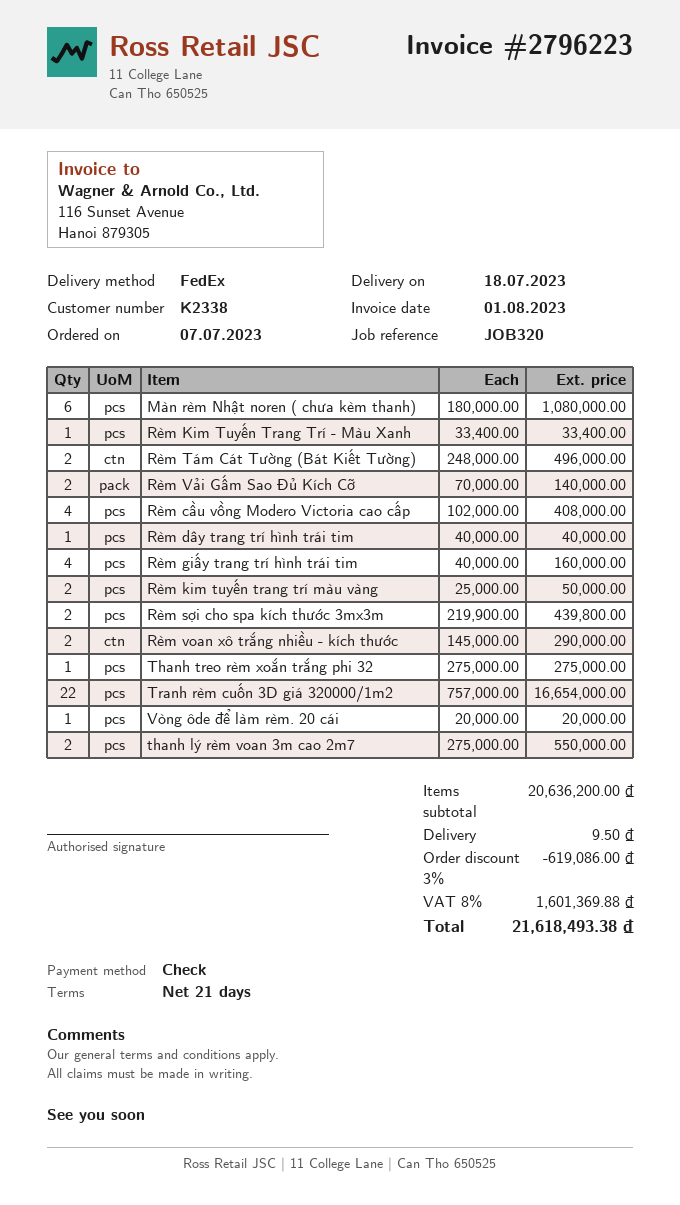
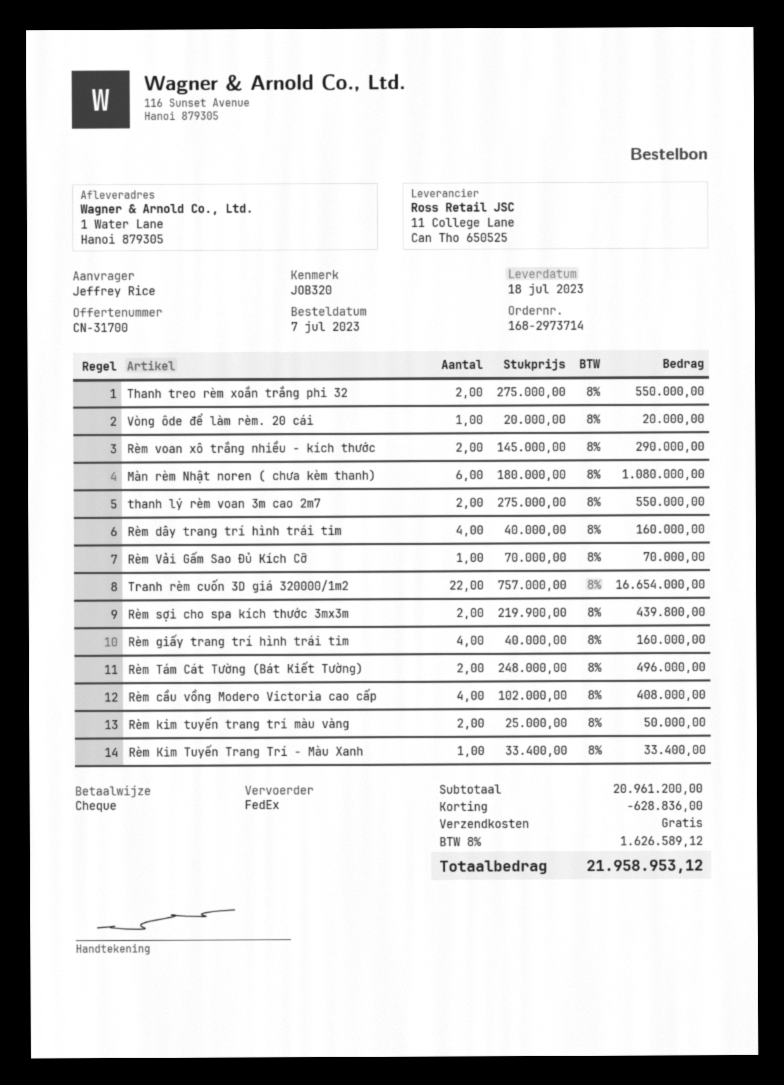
Rèm Vải Gấm Sao Đủ Kích Cỡ: 2 x 70000.00 = 140000.00 -> 1 x 70000.00 = 70000.00
Rèm dây trang trí hình trái tim: 1 x 40000.00 = 40000.00 -> 4 x 40000.00 = 160000.00
Thanh treo rèm xoắn trắng phi 32: 1 x 275000.00 = 275000.00 -> 2 x 275000.00 = 550000.00
subtotal: 20636200.00 -> 20961200.00
discount: 619086.00 -> 628836.00
shipping: 9.50 -> 0.00
tax: 8% = 1601369.88 -> 8% = 1626589.12
total: 21618493.38 -> 21958953.12

